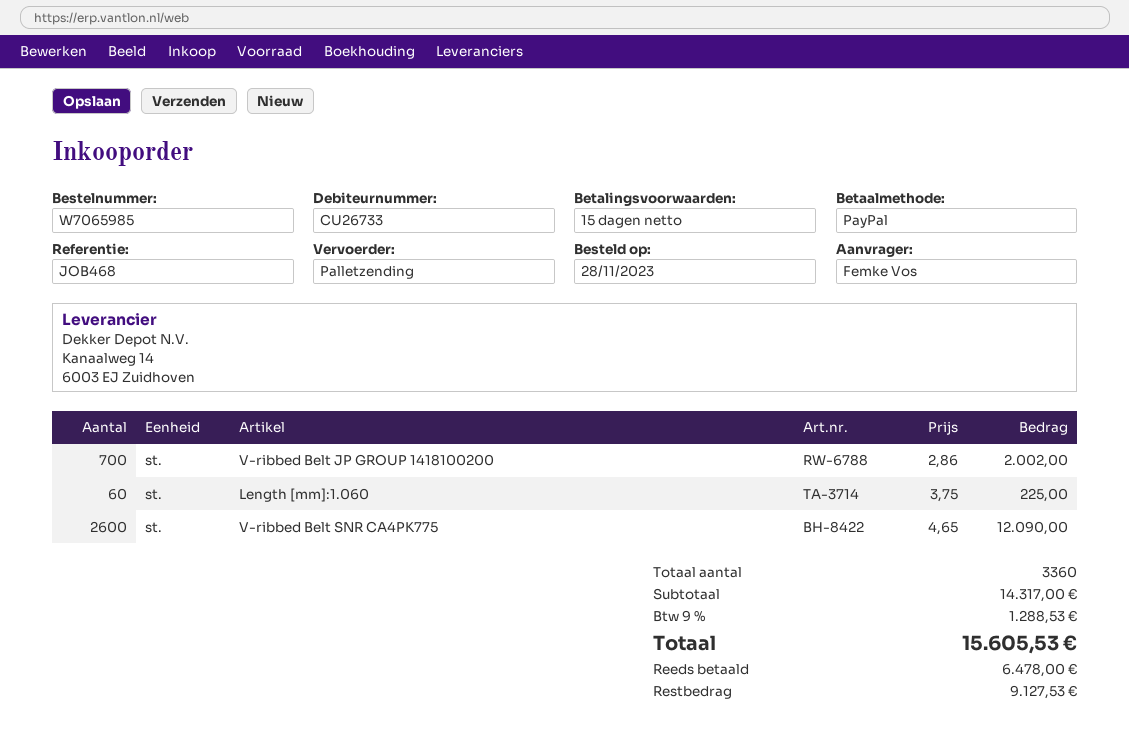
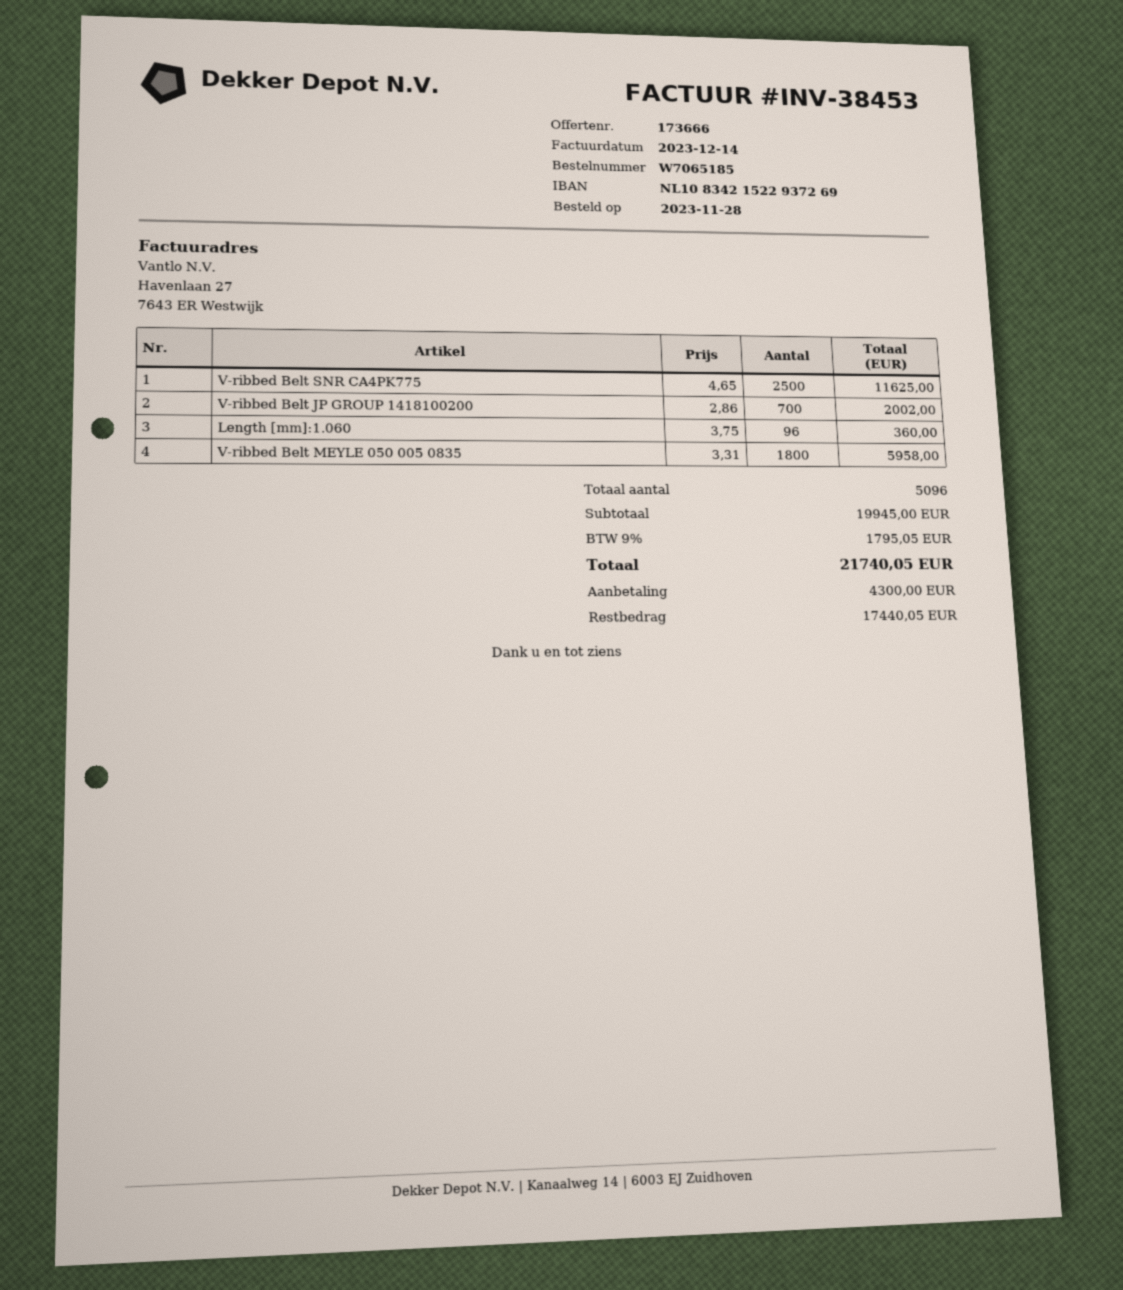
order number: W7065985 -> W7065185
Length [mm]:1.060: 60 x 3.75 = 225.00 -> 96 x 3.75 = 360.00
V-ribbed Belt SNR CA4PK775: 2600 x 4.65 = 12090.00 -> 2500 x 4.65 = 11625.00
V-ribbed Belt MEYLE 050 005 0835: none -> 1800 x 3.31 = 5958.00
total quantity: 3360 -> 5096
subtotal: 14317.00 -> 19945.00
tax: 9% = 1288.53 -> 9% = 1795.05
total: 15605.53 -> 21740.05
deposit: 6478.00 -> 4300.00
balance: 9127.53 -> 17440.05

